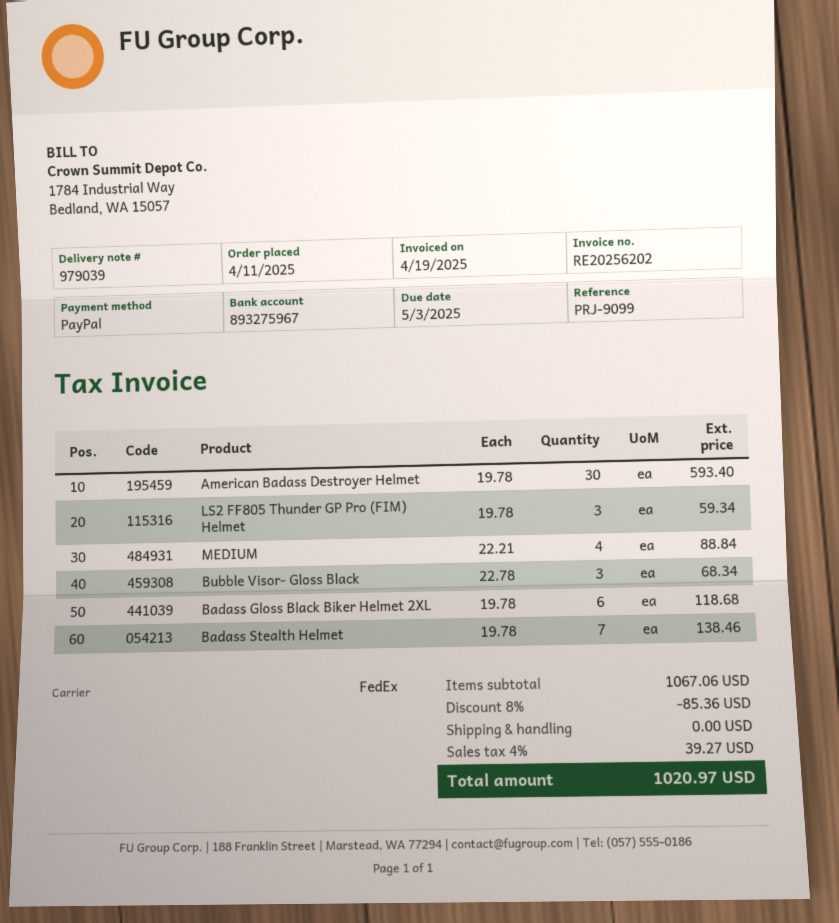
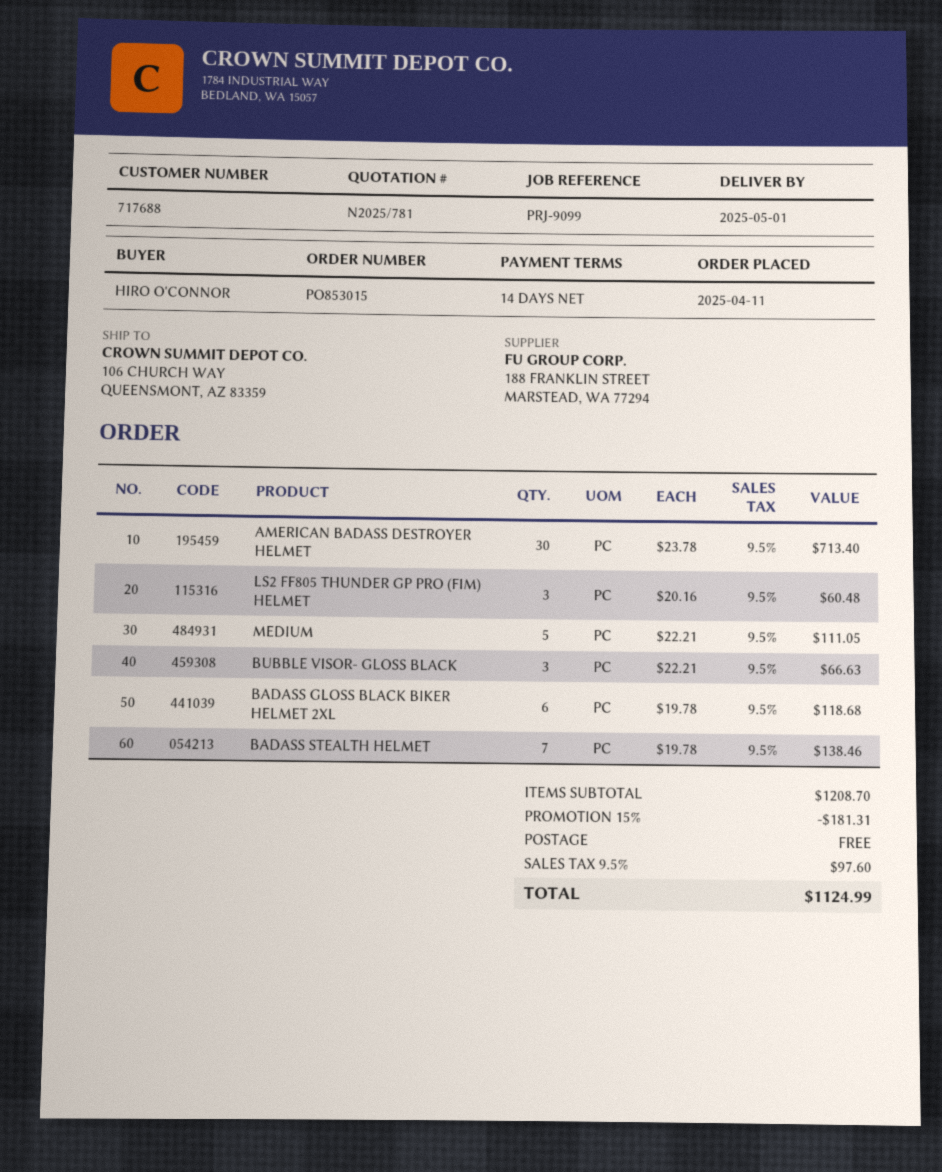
American Badass Destroyer Helmet: 30 x 19.78 = 593.40 -> 30 x 23.78 = 713.40
LS2 FF805 Thunder GP Pro (FIM) Helmet: 3 x 19.78 = 59.34 -> 3 x 20.16 = 60.48
MEDIUM: 4 x 22.21 = 88.84 -> 5 x 22.21 = 111.05
Bubble Visor- Gloss Black: 3 x 22.78 = 68.34 -> 3 x 22.21 = 66.63
subtotal: 1067.06 -> 1208.70
discount: 8% = 85.36 -> 15% = 181.31
tax: 4% = 39.27 -> 9.5% = 97.60
total: 1020.97 -> 1124.99

